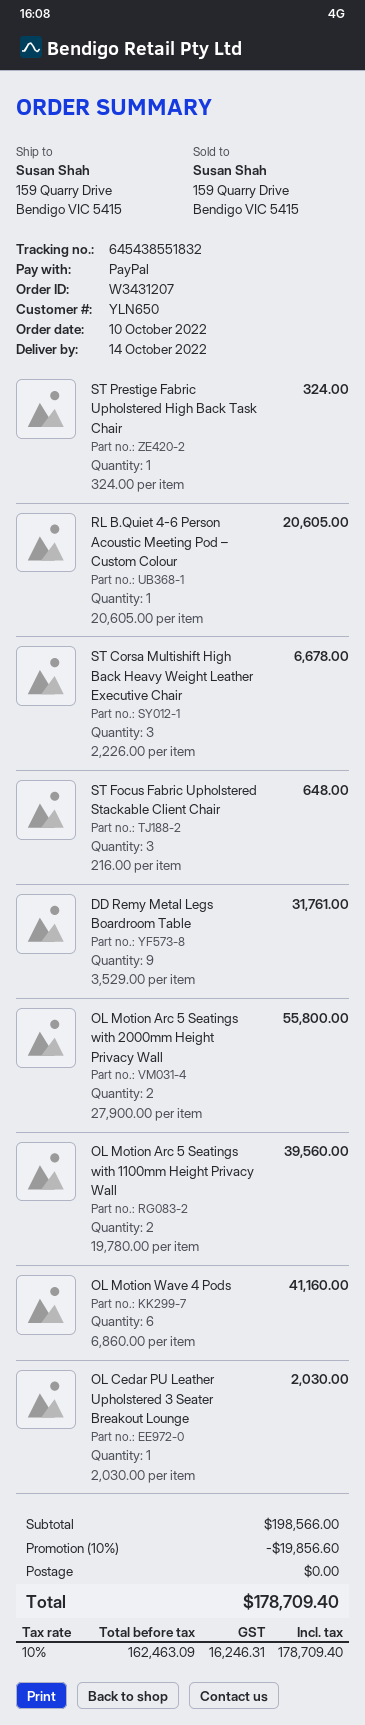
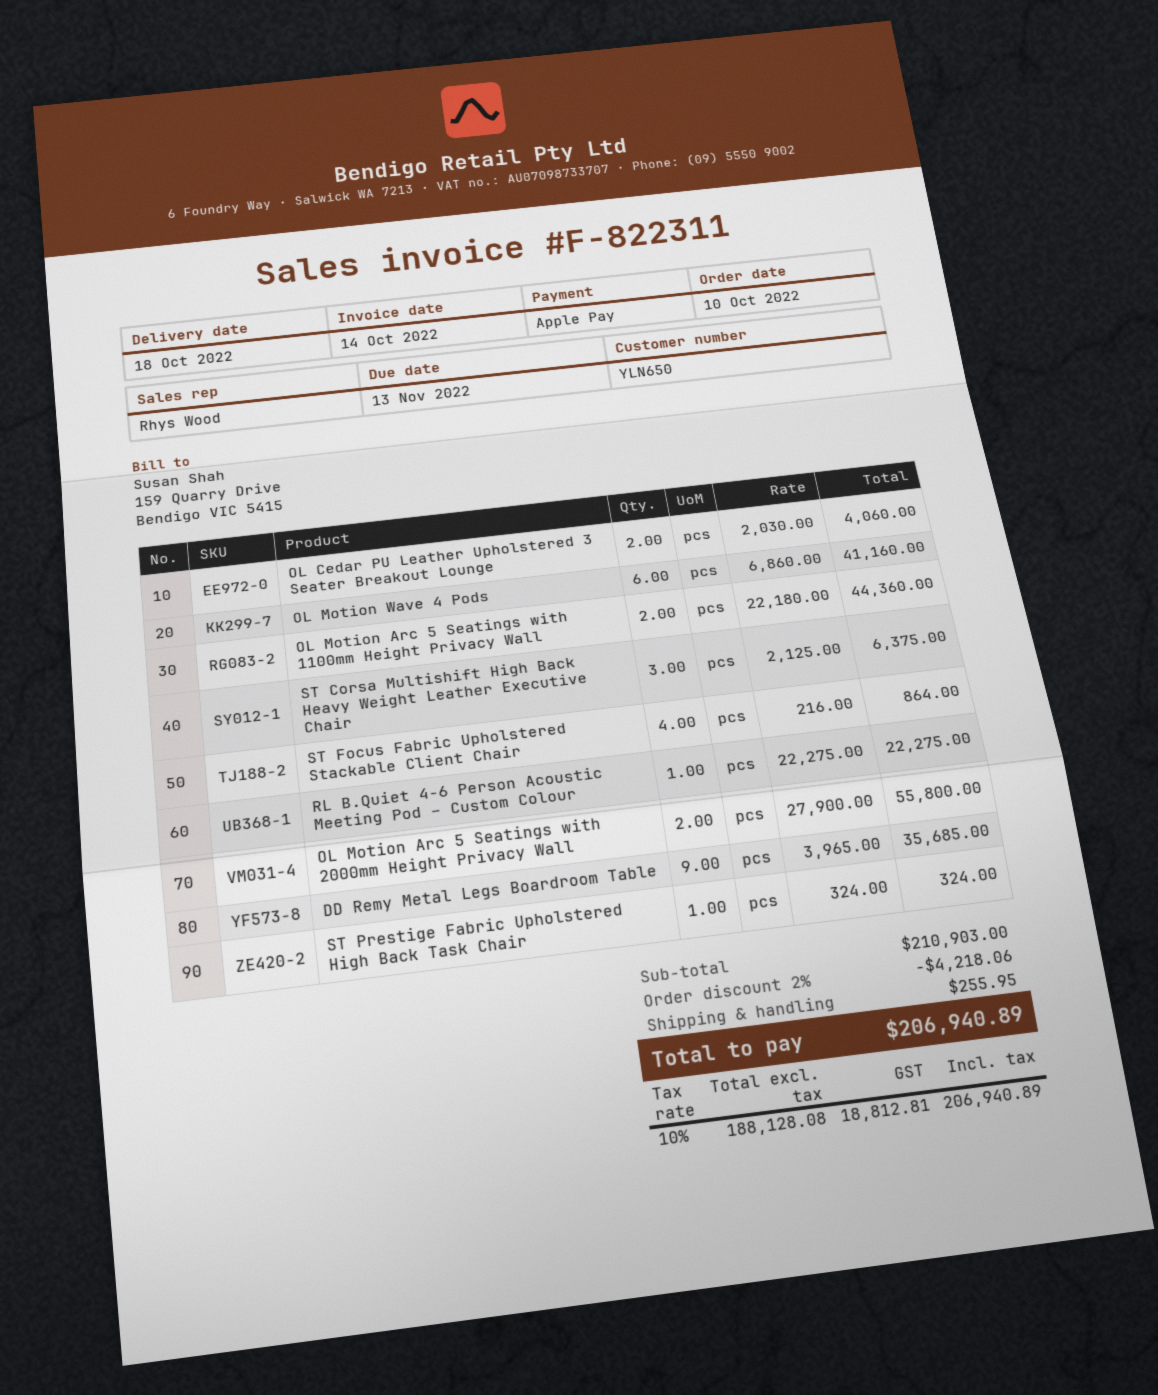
delivery date: 2022-10-14 -> 2022-10-18
payment method: PayPal -> Apple Pay
RL B.Quiet 4-6 Person Acoustic Meeting Pod – Custom Colour: 1 x 20605.00 = 20605.00 -> 1 x 22275.00 = 22275.00
ST Corsa Multishift High Back Heavy Weight Leather Executive Chair: 3 x 2226.00 = 6678.00 -> 3 x 2125.00 = 6375.00
ST Focus Fabric Upholstered Stackable Client Chair: 3 x 216.00 = 648.00 -> 4 x 216.00 = 864.00
DD Remy Metal Legs Boardroom Table: 9 x 3529.00 = 31761.00 -> 9 x 3965.00 = 35685.00
OL Motion Arc 5 Seatings with 1100mm Height Privacy Wall: 2 x 19780.00 = 39560.00 -> 2 x 22180.00 = 44360.00
OL Cedar PU Leather Upholstered 3 Seater Breakout Lounge: 1 x 2030.00 = 2030.00 -> 2 x 2030.00 = 4060.00
subtotal: 198566.00 -> 210903.00
discount: 10% = 19856.60 -> 2% = 4218.06
shipping: 0.00 -> 255.95
net: 162463.09 -> 188128.08
tax: 10% = 16246.31 -> 10% = 18812.81
total: 178709.40 -> 206940.89

